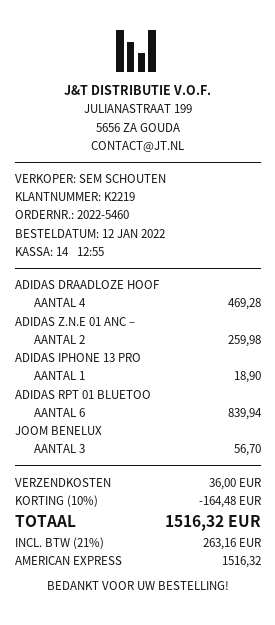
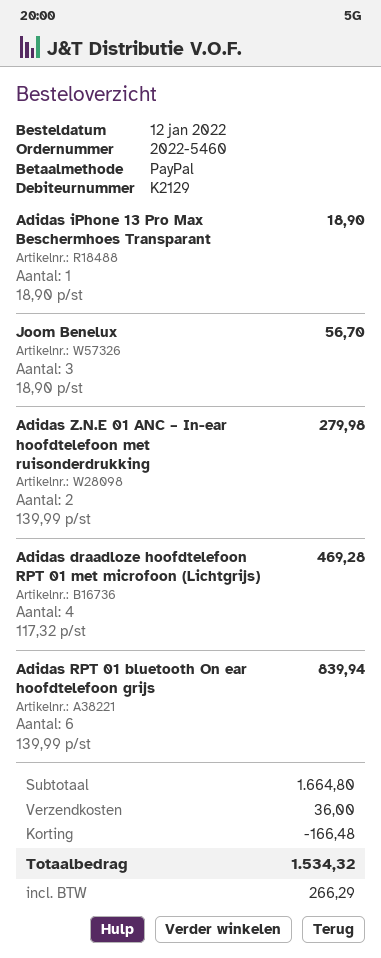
customer number: K2219 -> K2129
payment method: American Express -> PayPal
ADIDAS Z.N.E 01 ANC –: 2 for 259.98 -> 2 for 279.98
discount: 164.48 -> 166.48
tax: 263.16 -> 266.29
total: 1516.32 -> 1534.32

